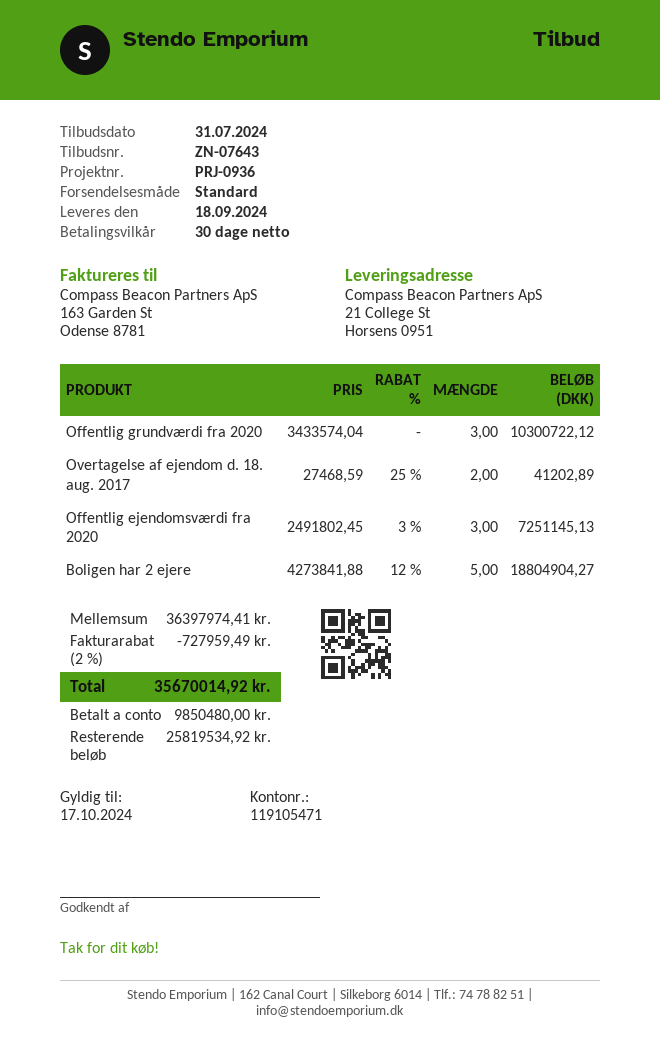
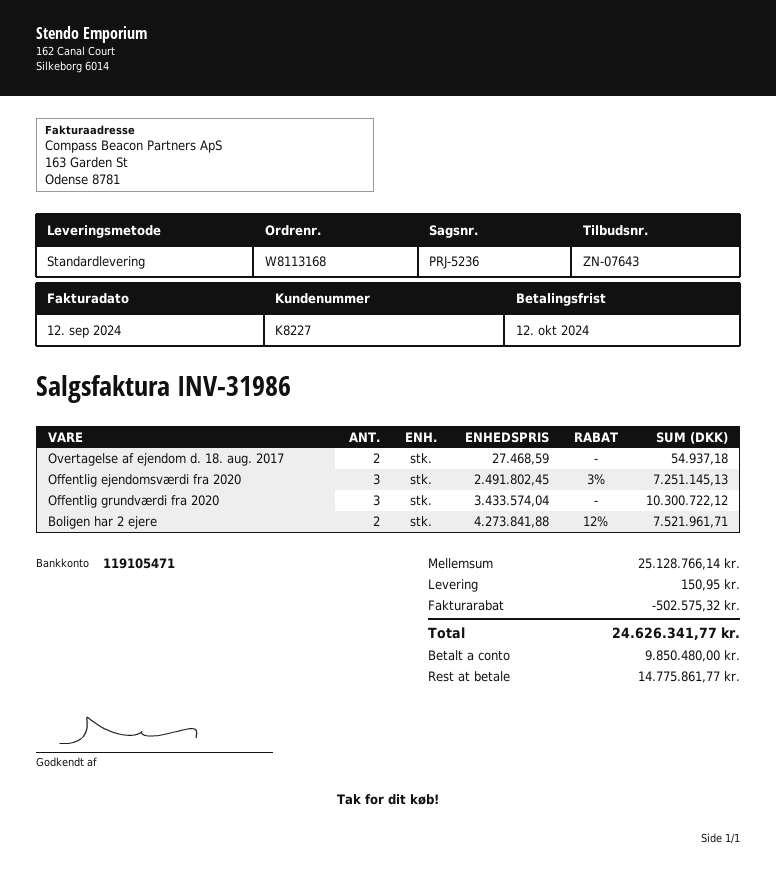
reference: PRJ-0936 -> PRJ-5236
Overtagelse af ejendom d. 18. aug. 2017: 2 x 27468.59 - 25% = 41202.89 -> 2 x 27468.59 = 54937.18
Boligen har 2 ejere: 5 x 4273841.88 - 12% = 18804904.27 -> 2 x 4273841.88 - 12% = 7521961.71
subtotal: 36397974.41 -> 25128766.14
discount: 727959.49 -> 502575.32
shipping: none -> 150.95
total: 35670014.92 -> 24626341.77
balance: 25819534.92 -> 14775861.77

